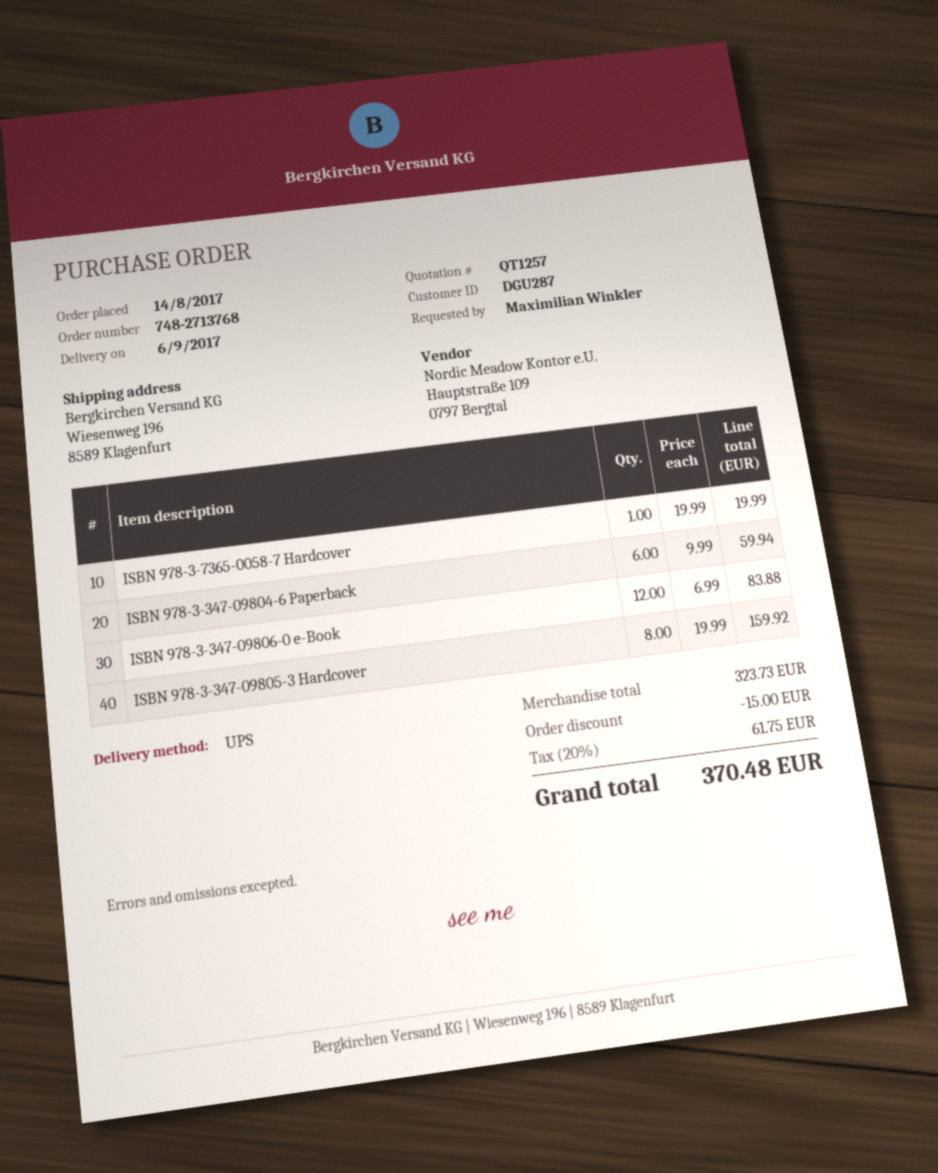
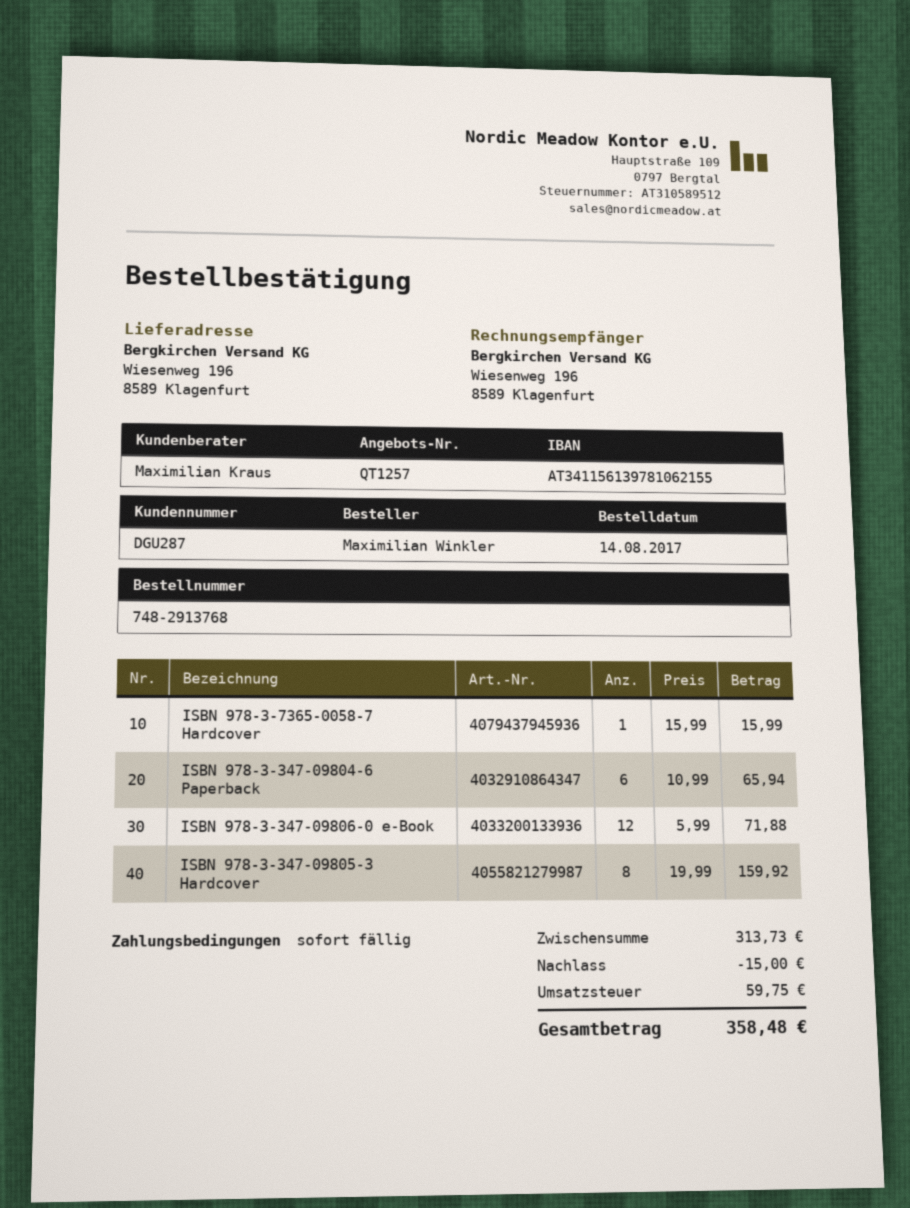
order number: 748-2713768 -> 748-2913768
ISBN 978-3-7365-0058-7 Hardcover: 1 x 19.99 = 19.99 -> 1 x 15.99 = 15.99
ISBN 978-3-347-09804-6 Paperback: 6 x 9.99 = 59.94 -> 6 x 10.99 = 65.94
ISBN 978-3-347-09806-0 e-Book: 12 x 6.99 = 83.88 -> 12 x 5.99 = 71.88
subtotal: 323.73 -> 313.73
tax: 61.75 -> 59.75
total: 370.48 -> 358.48

